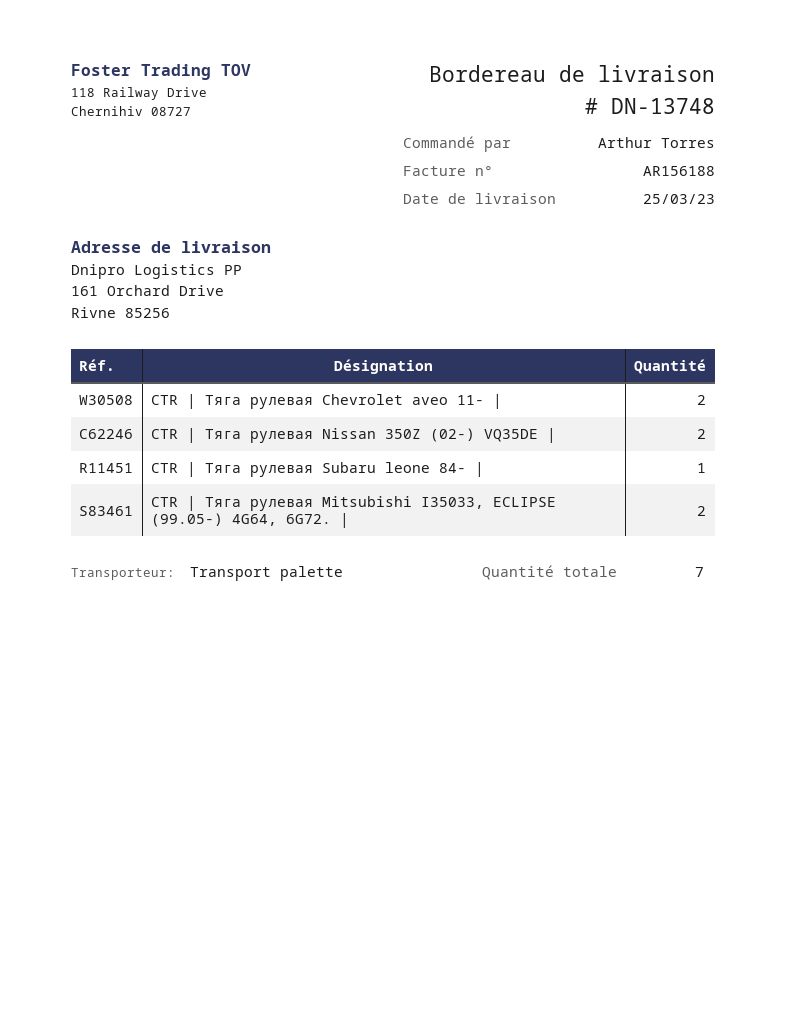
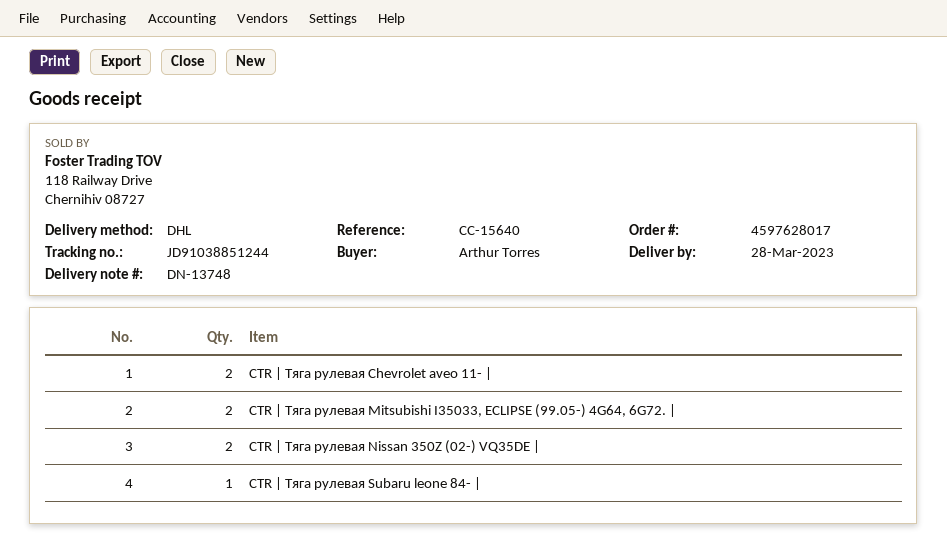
delivery date: 2023-03-25 -> 2023-03-28
shipping method: pallet freight -> DHL

